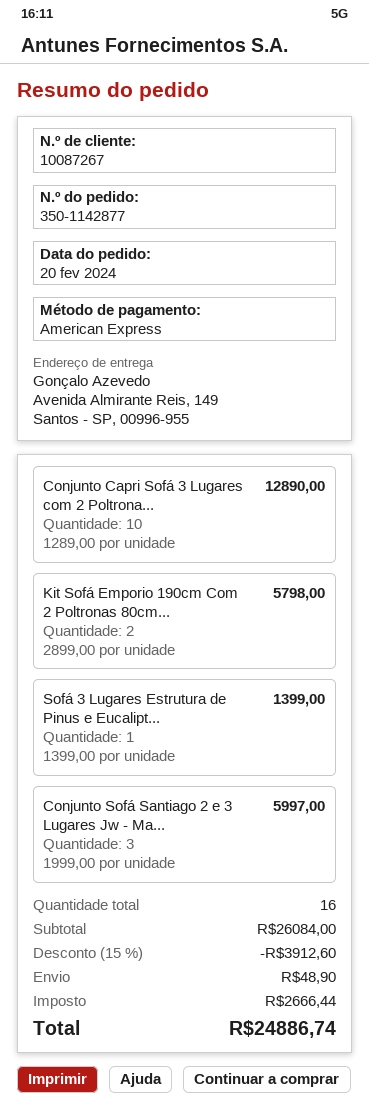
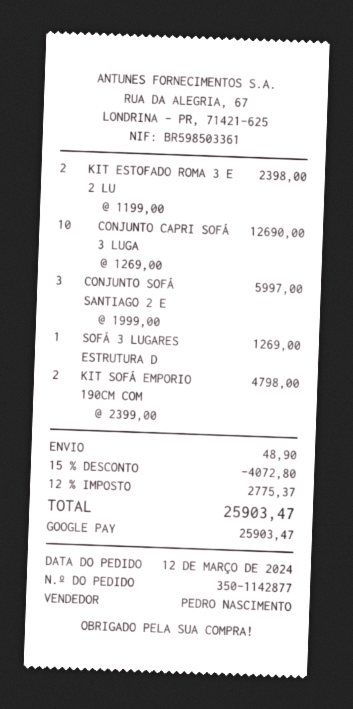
order date: 2024-02-20 -> 2024-03-12
payment method: American Express -> Google Pay
Conjunto Capri Sofá 3 Lugares com 2 Poltrona...: 10 x 1289.00 = 12890.00 -> 10 x 1269.00 = 12690.00
Kit Sofá Emporio 190cm Com 2 Poltronas 80cm...: 2 x 2899.00 = 5798.00 -> 2 x 2399.00 = 4798.00
Sofá 3 Lugares Estrutura de Pinus e Eucalipt...: 1 x 1399.00 = 1399.00 -> 1 x 1269.00 = 1269.00
KIT ESTOFADO ROMA 3 E 2 LU: none -> 2 x 1199.00 = 2398.00
discount: 15% = 3912.60 -> 15% = 4072.80
tax: 2666.44 -> 2775.37
total: 24886.74 -> 25903.47

